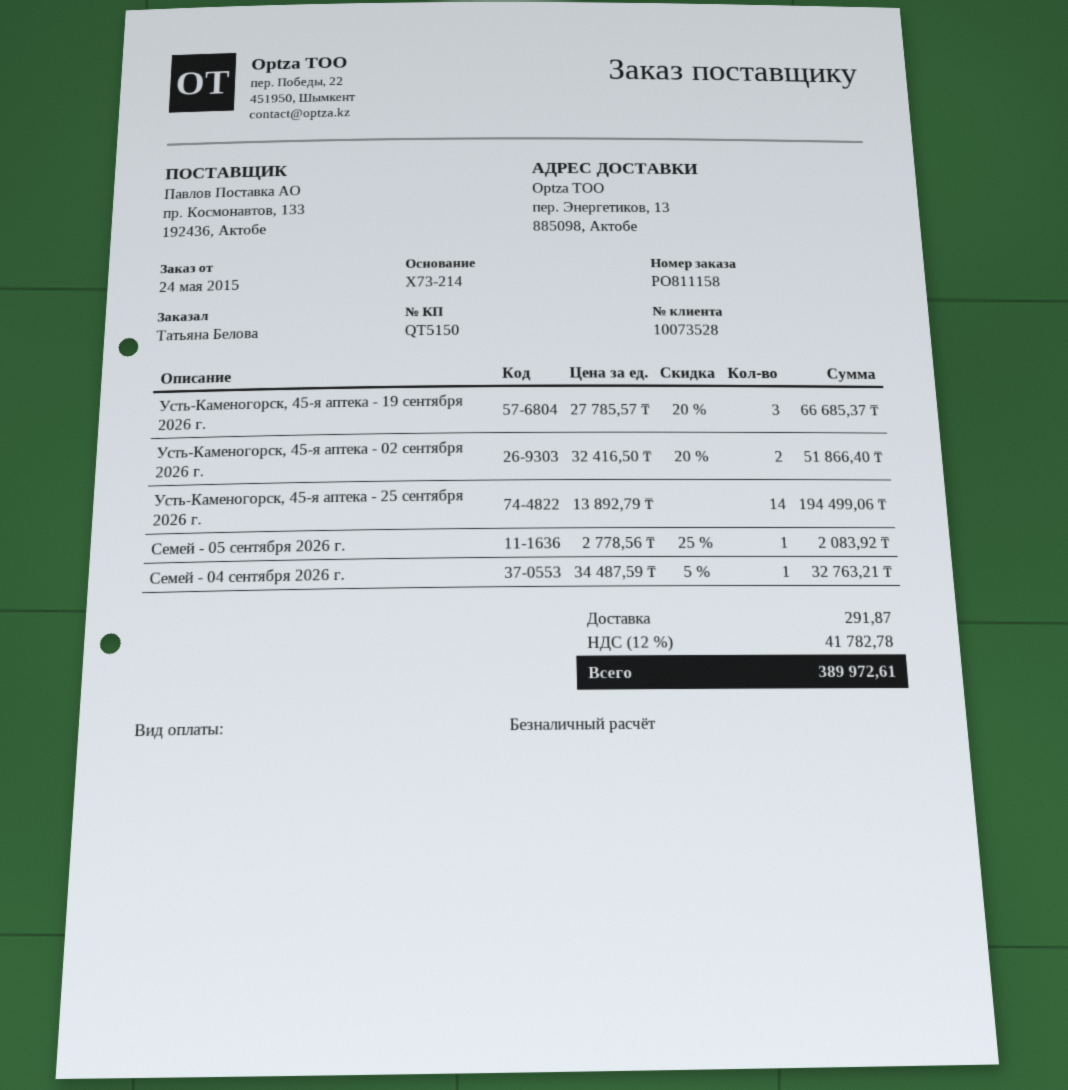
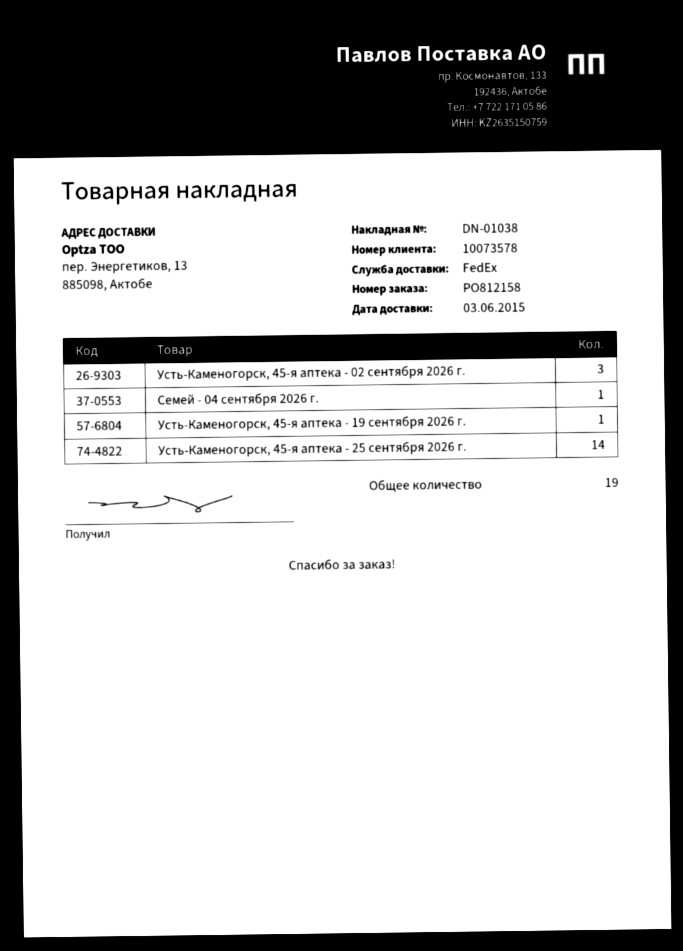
order number: PO811158 -> PO812158
customer number: 10073528 -> 10073578
Усть-Каменогорск, 45-я аптека - 19 сентября 2026 г.: 3 -> 1
Усть-Каменогорск, 45-я аптека - 02 сентября 2026 г.: 2 -> 3
Семей - 05 сентября 2026 г.: 1 -> none

